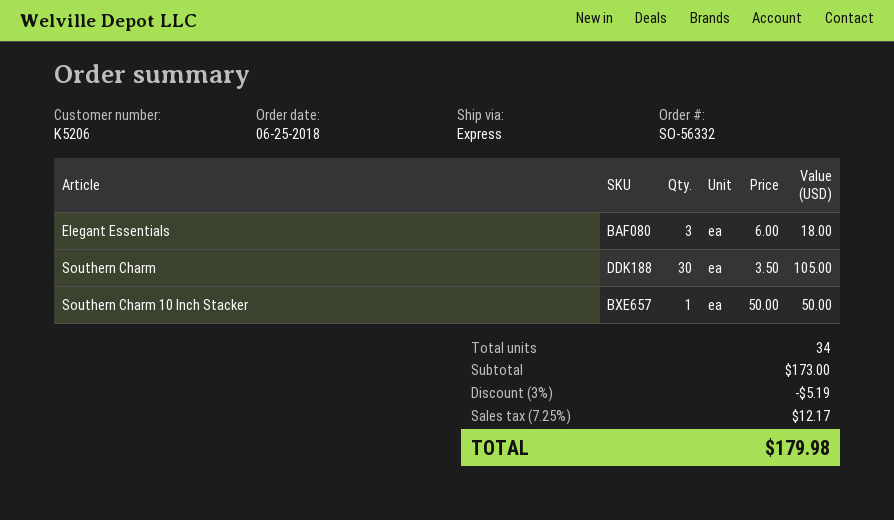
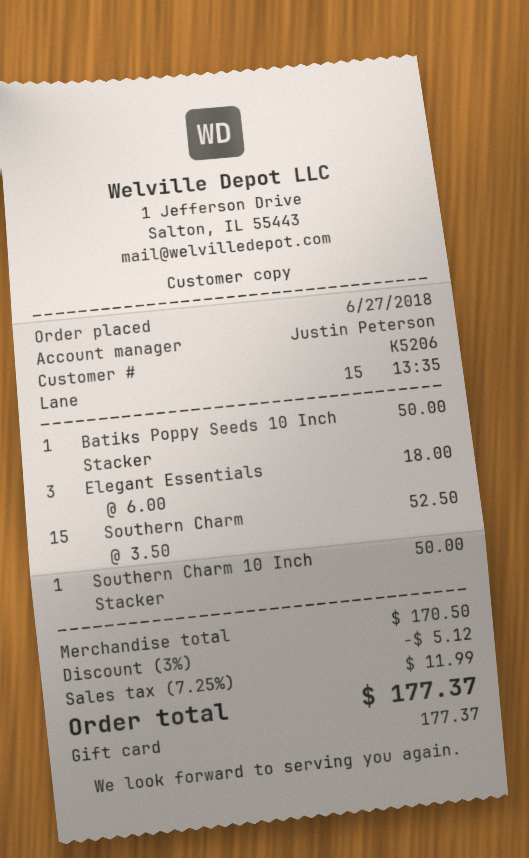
order date: 2018-06-25 -> 2018-06-27
Southern Charm: 30 x 3.50 = 105.00 -> 15 x 3.50 = 52.50
Batiks Poppy Seeds 10 Inch Stacker: none -> 1 x 50.00 = 50.00
subtotal: 173.00 -> 170.50
discount: 3% = 5.19 -> 3% = 5.12
tax: 7.25% = 12.17 -> 7.25% = 11.99
total: 179.98 -> 177.37

